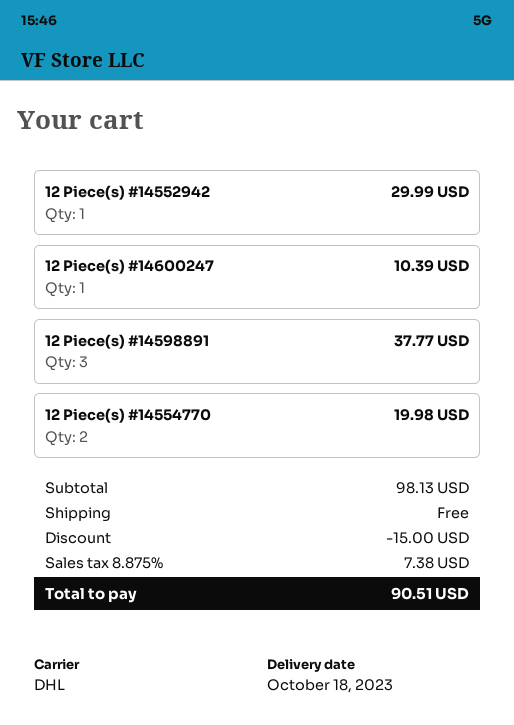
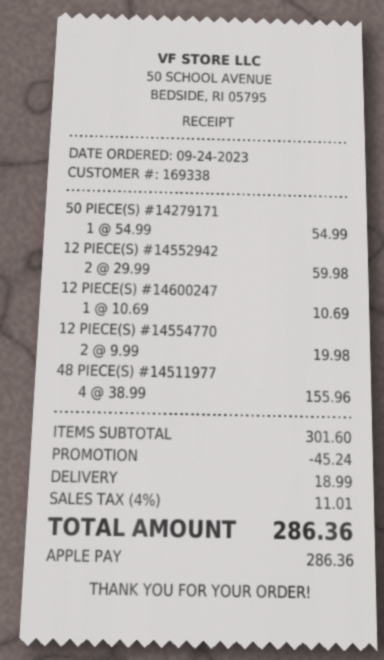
12 Piece(s) #14552942: 1 for 29.99 -> 2 for 59.98
12 Piece(s) #14600247: 1 for 10.39 -> 1 for 10.69
12 Piece(s) #14598891: 3 for 37.77 -> none
50 PIECE(S) #14279171: none -> 1 for 54.99
48 PIECE(S) #14511977: none -> 4 for 155.96
subtotal: 98.13 -> 301.60
discount: 15.00 -> 45.24
shipping: 0.00 -> 18.99
tax: 8.875% = 7.38 -> 4% = 11.01
total: 90.51 -> 286.36

